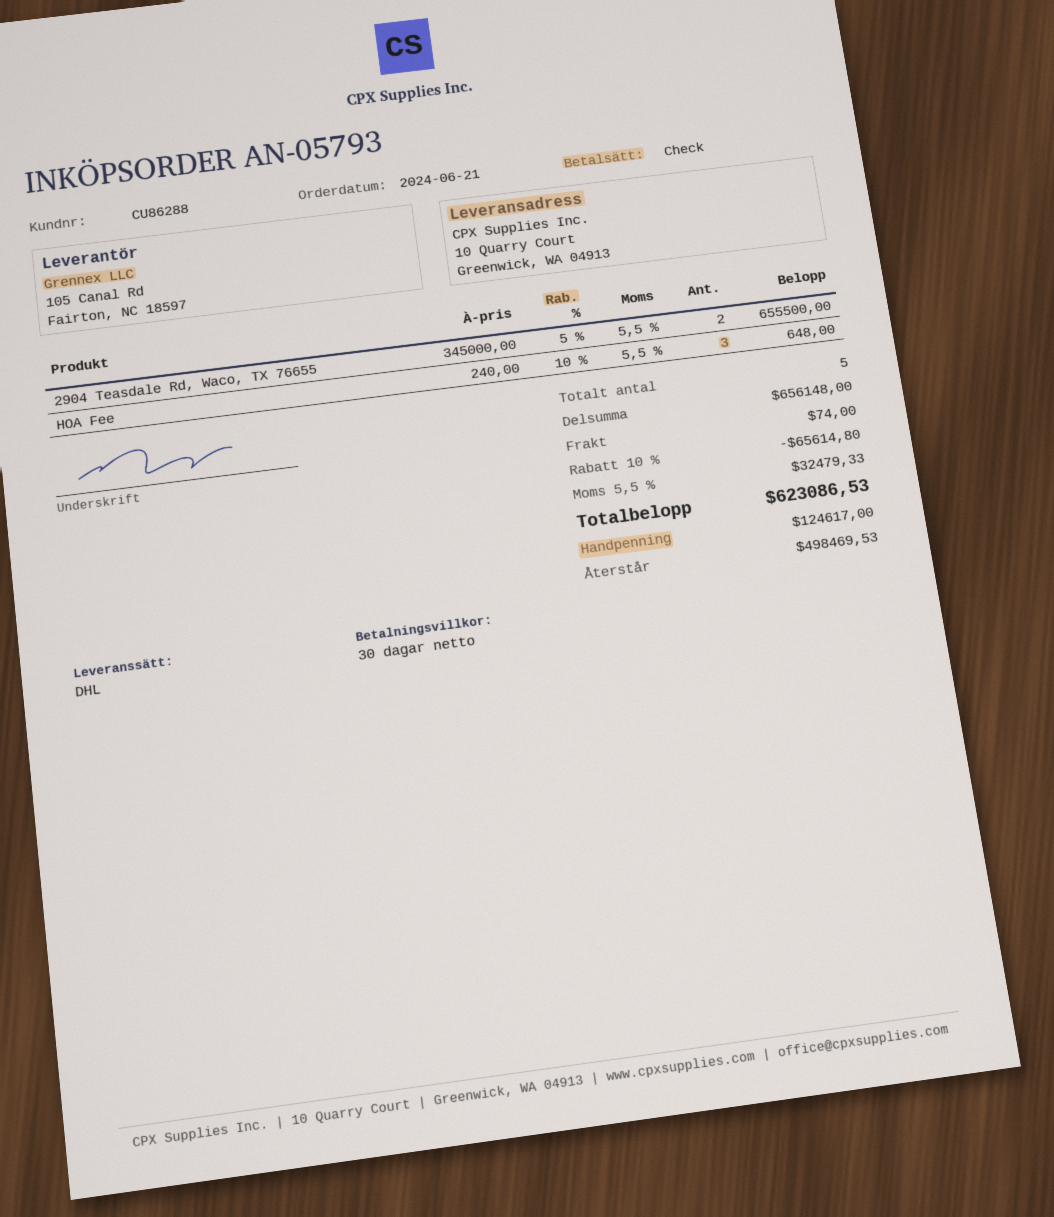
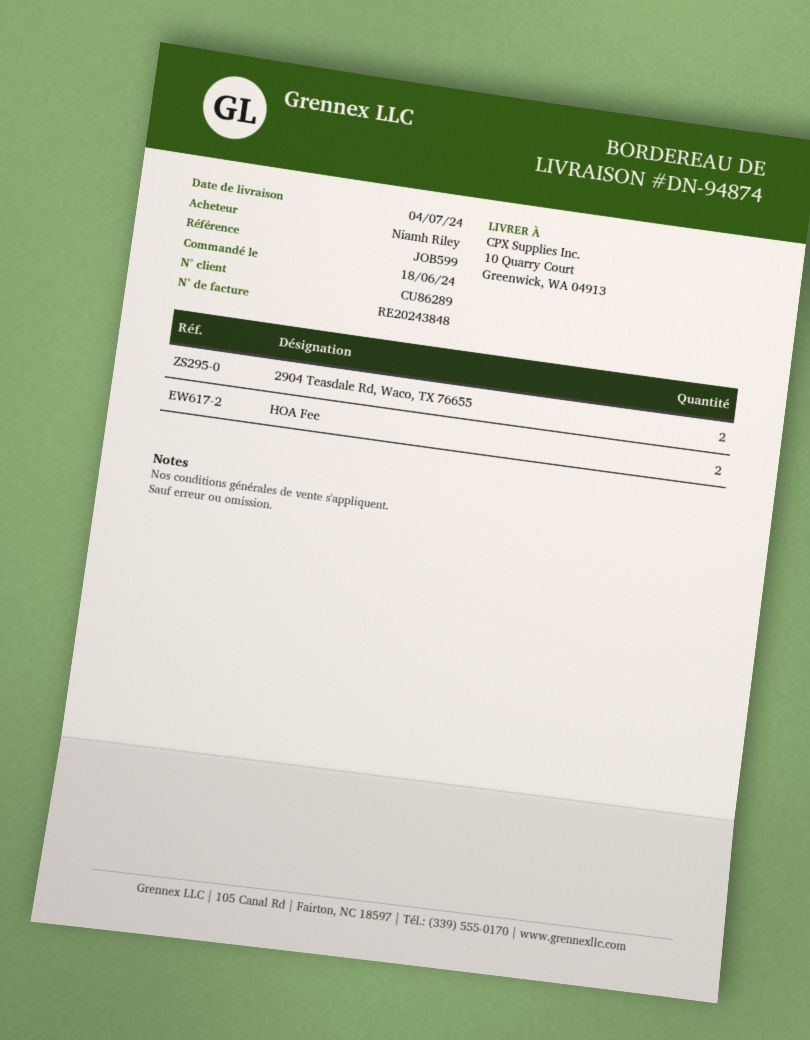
order date: 2024-06-21 -> 2024-06-18
customer number: CU86288 -> CU86289
HOA Fee: 3 -> 2

